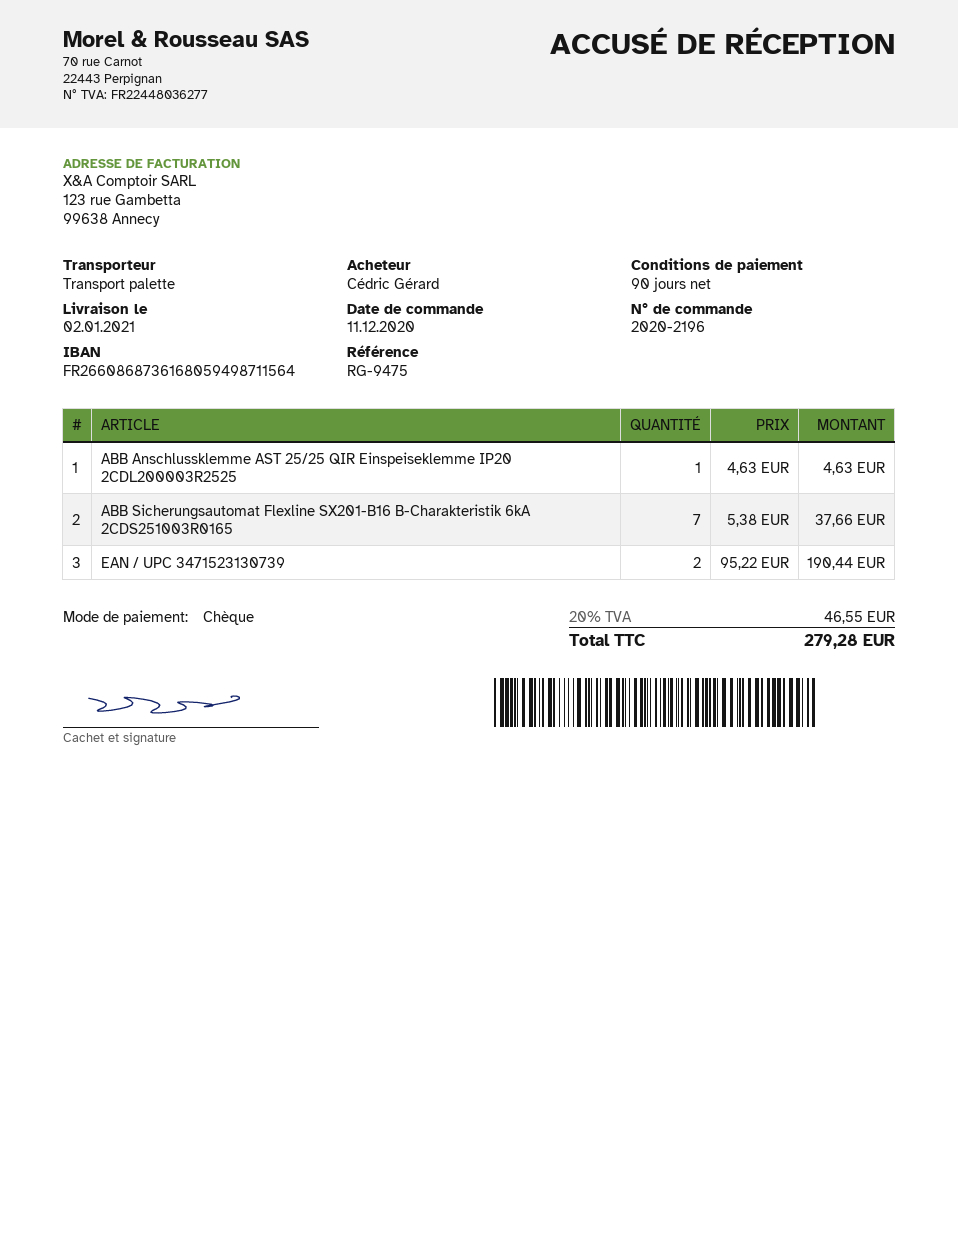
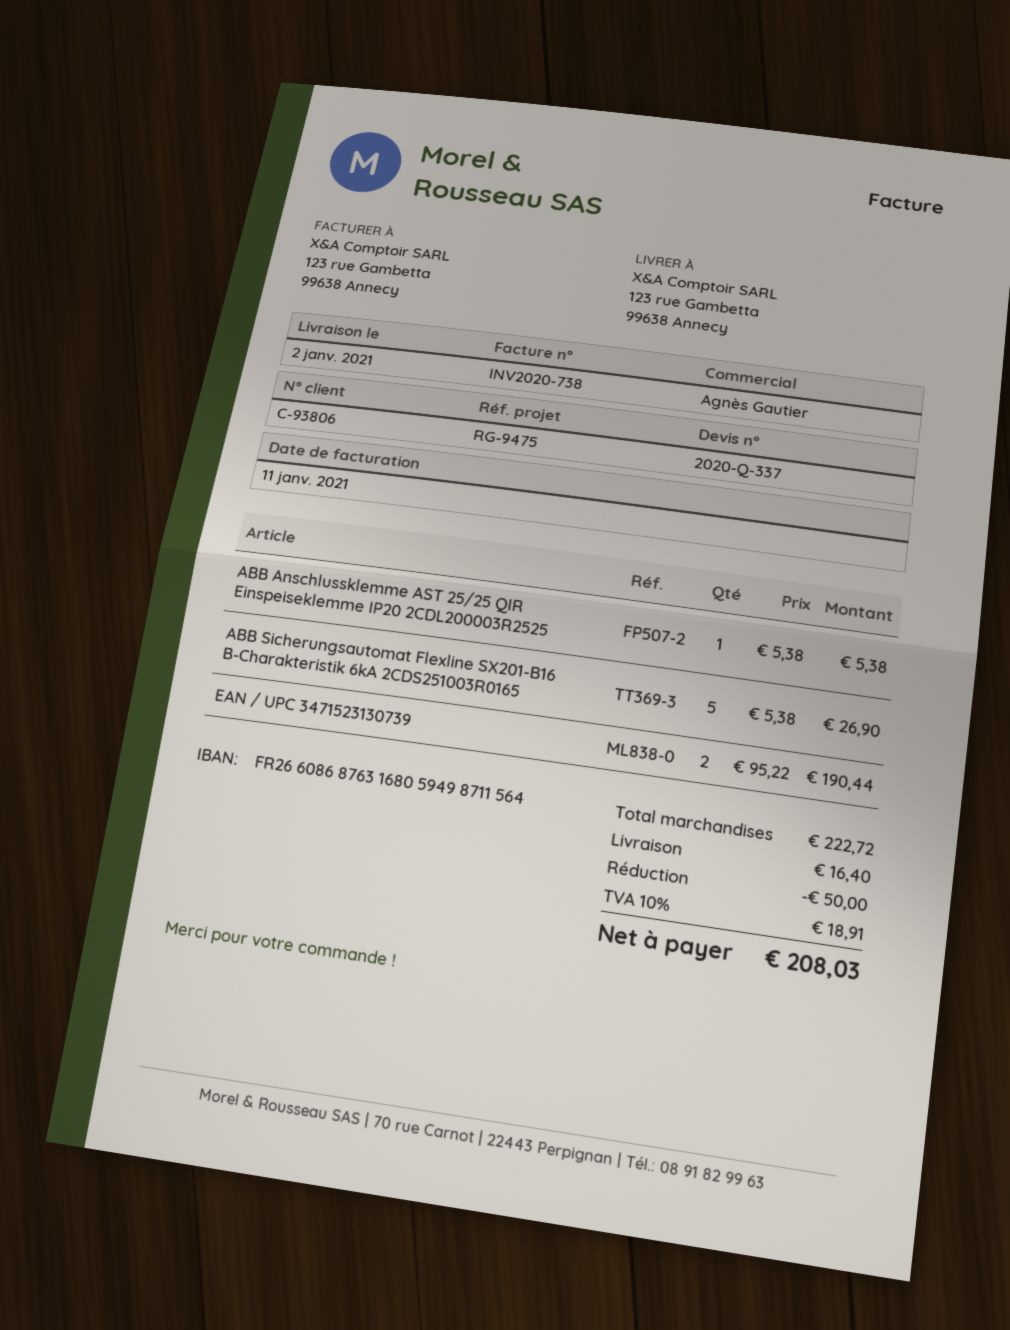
bank account: FR2660868736168059498711564 -> FR2660868763168059498711564
ABB Anschlussklemme AST 25/25 QIR Einspeiseklemme IP20 2CDL200003R2525: 1 x 4.63 = 4.63 -> 1 x 5.38 = 5.38
ABB Sicherungsautomat Flexline SX201-B16 B-Charakteristik 6kA 2CDS251003R0165: 7 x 5.38 = 37.66 -> 5 x 5.38 = 26.90
discount: none -> 50.00
shipping: none -> 16.40
tax: 20% = 46.55 -> 10% = 18.91
total: 279.28 -> 208.03

